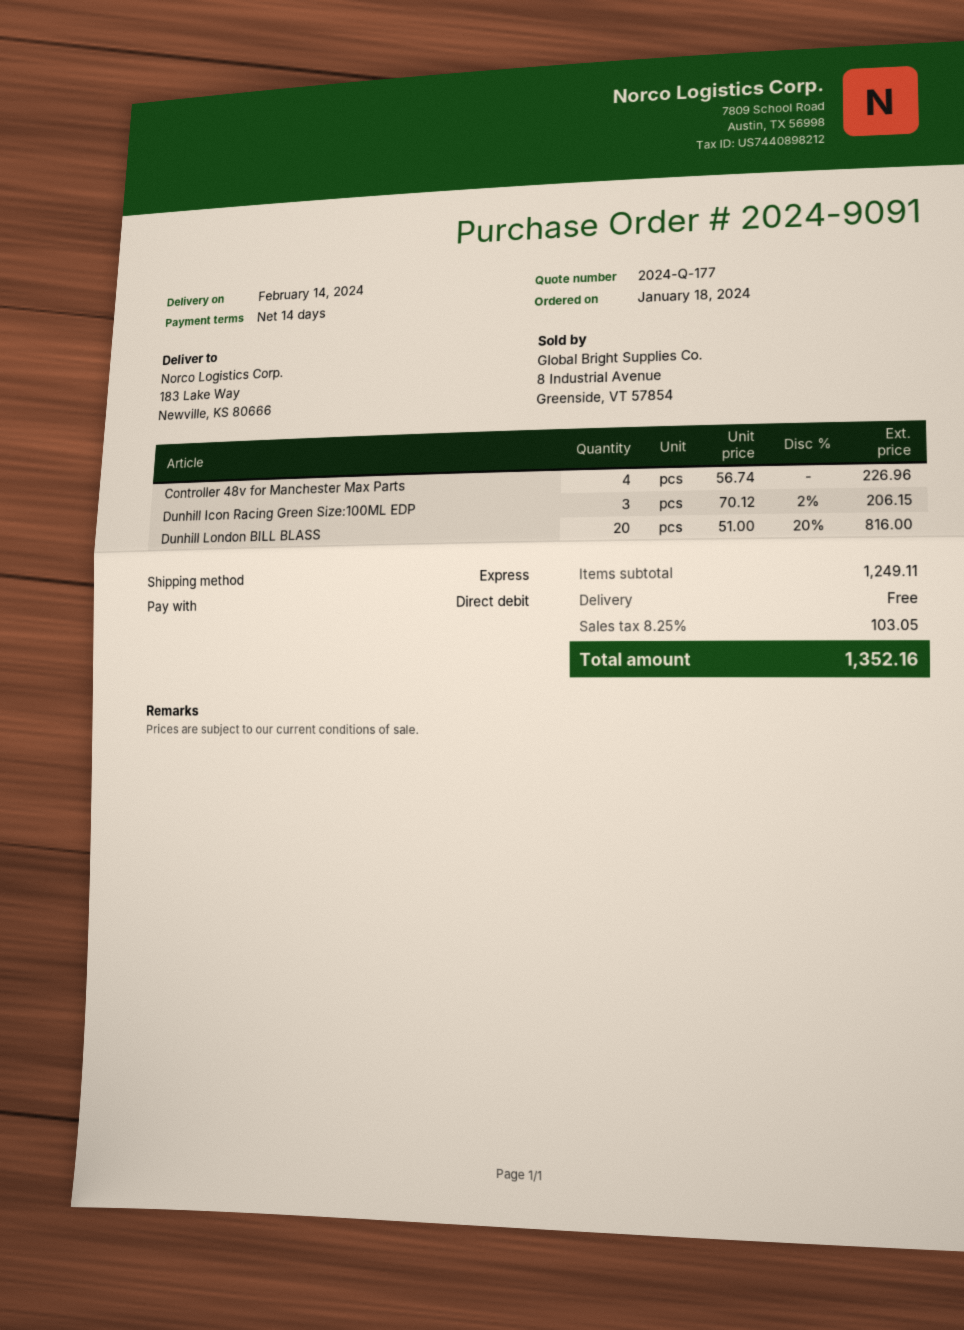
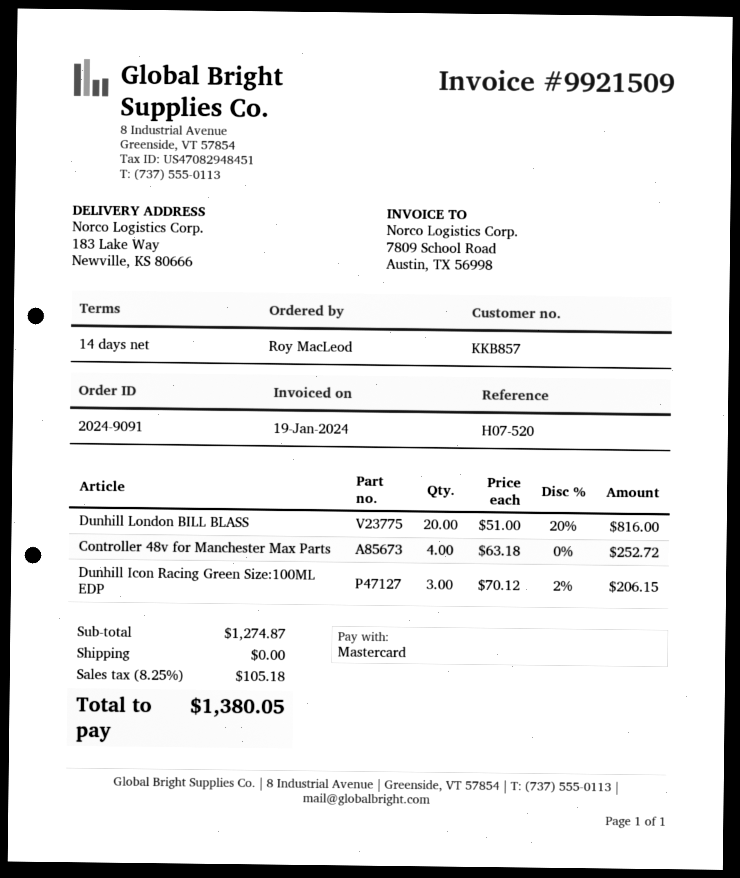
payment method: direct debit -> Mastercard
Controller 48v for Manchester Max Parts: 4 x 56.74 = 226.96 -> 4 x 63.18 = 252.72
subtotal: 1249.11 -> 1274.87
tax: 8.25% = 103.05 -> 8.25% = 105.18
total: 1352.16 -> 1380.05

